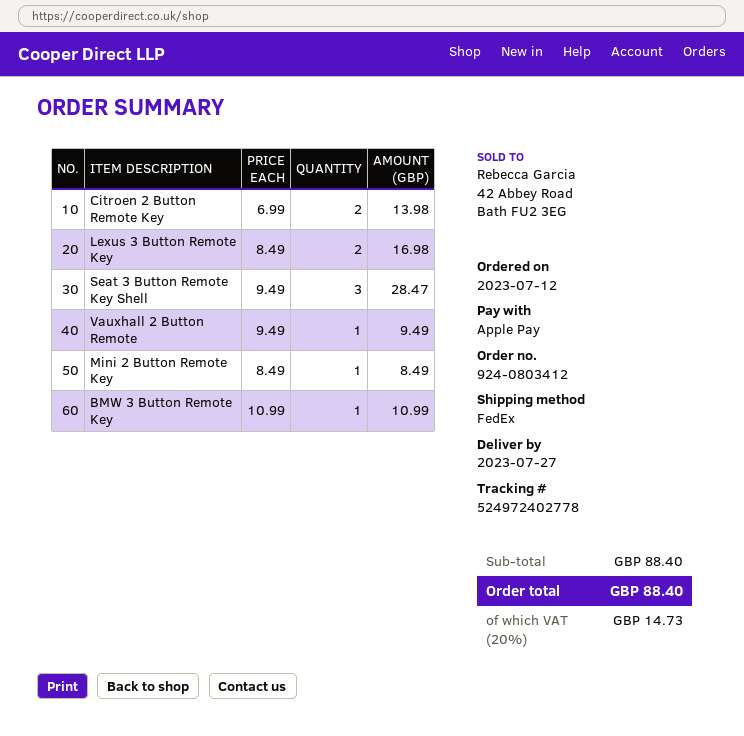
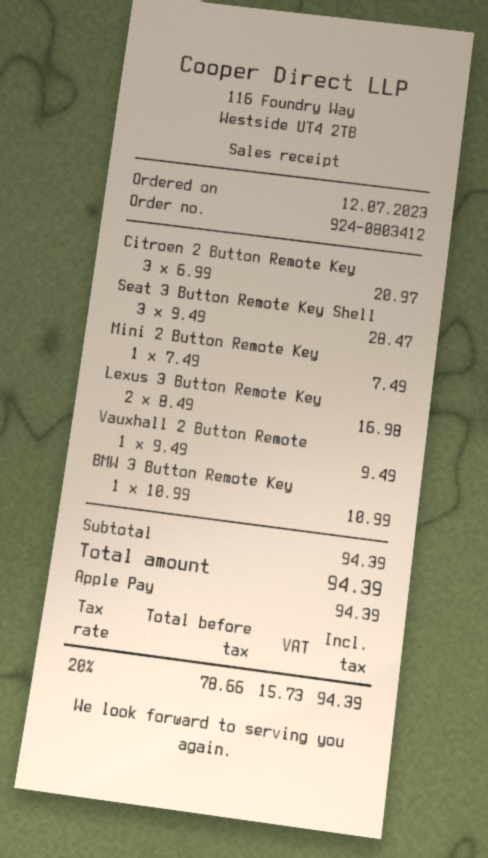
Citroen 2 Button Remote Key: 2 x 6.99 = 13.98 -> 3 x 6.99 = 20.97
Mini 2 Button Remote Key: 1 x 8.49 = 8.49 -> 1 x 7.49 = 7.49
subtotal: 88.40 -> 94.39
tax: 20% = 14.73 -> 20% = 15.73
total: 88.40 -> 94.39

